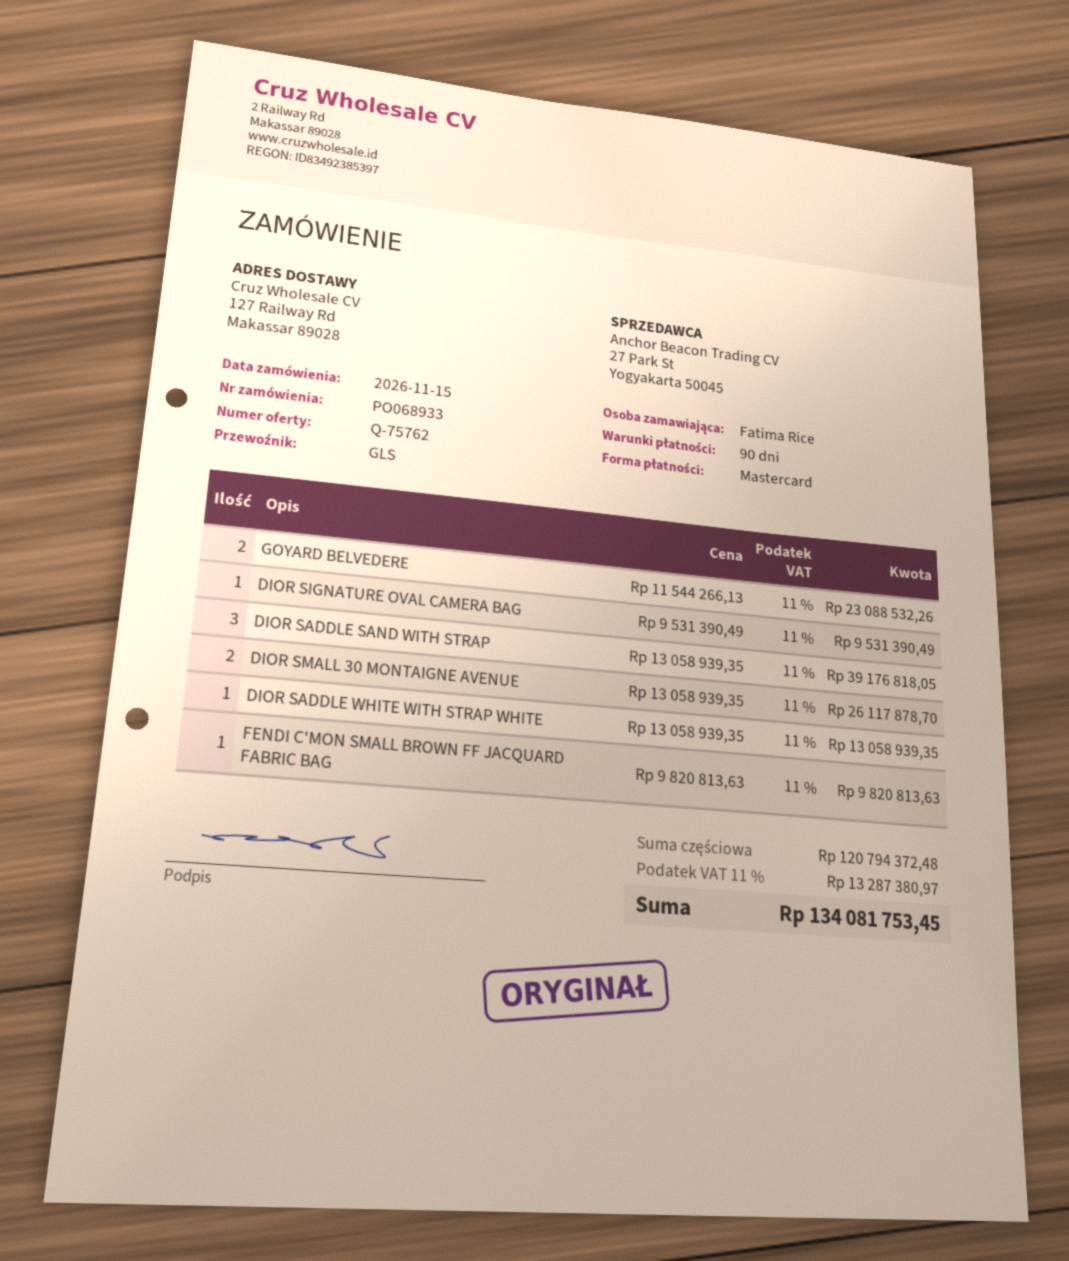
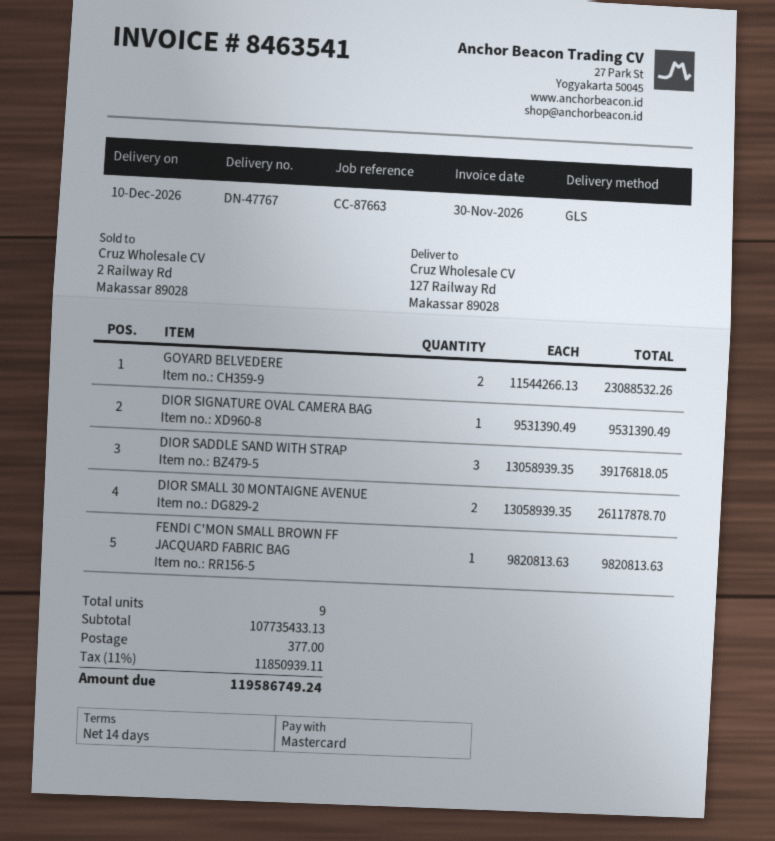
payment terms: 90 days -> 14 days
DIOR SADDLE WHITE WITH STRAP WHITE: 1 x 13058939.35 = 13058939.35 -> none
subtotal: 120794372.48 -> 107735433.13
shipping: none -> 377.00
tax: 11% = 13287380.97 -> 11% = 11850939.11
total: 134081753.45 -> 119586749.24

